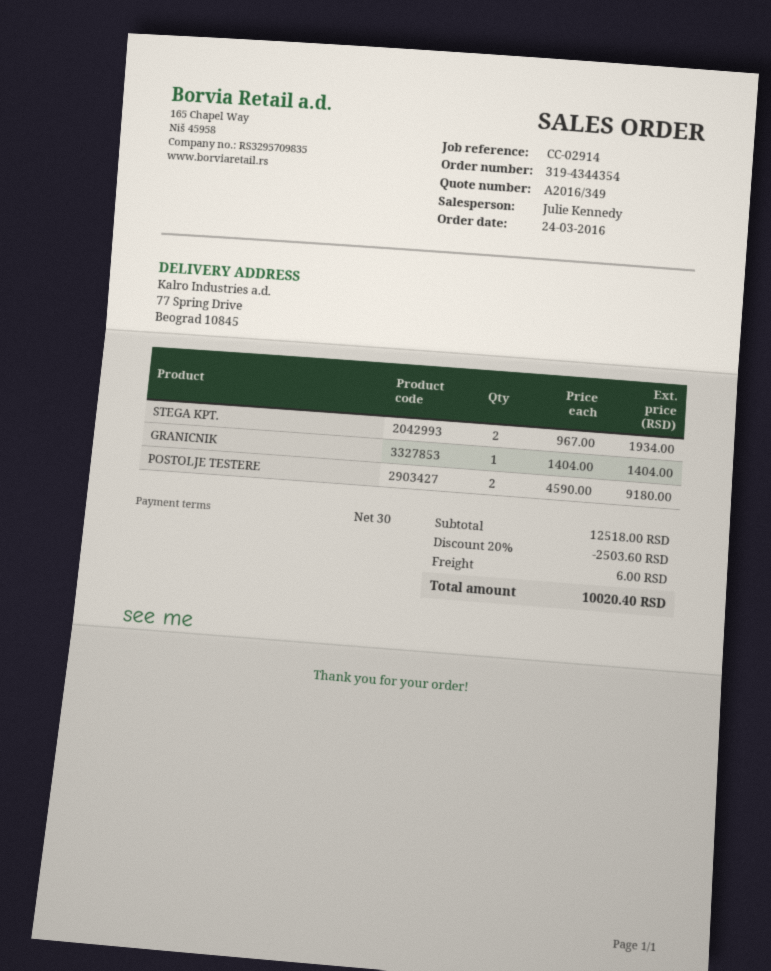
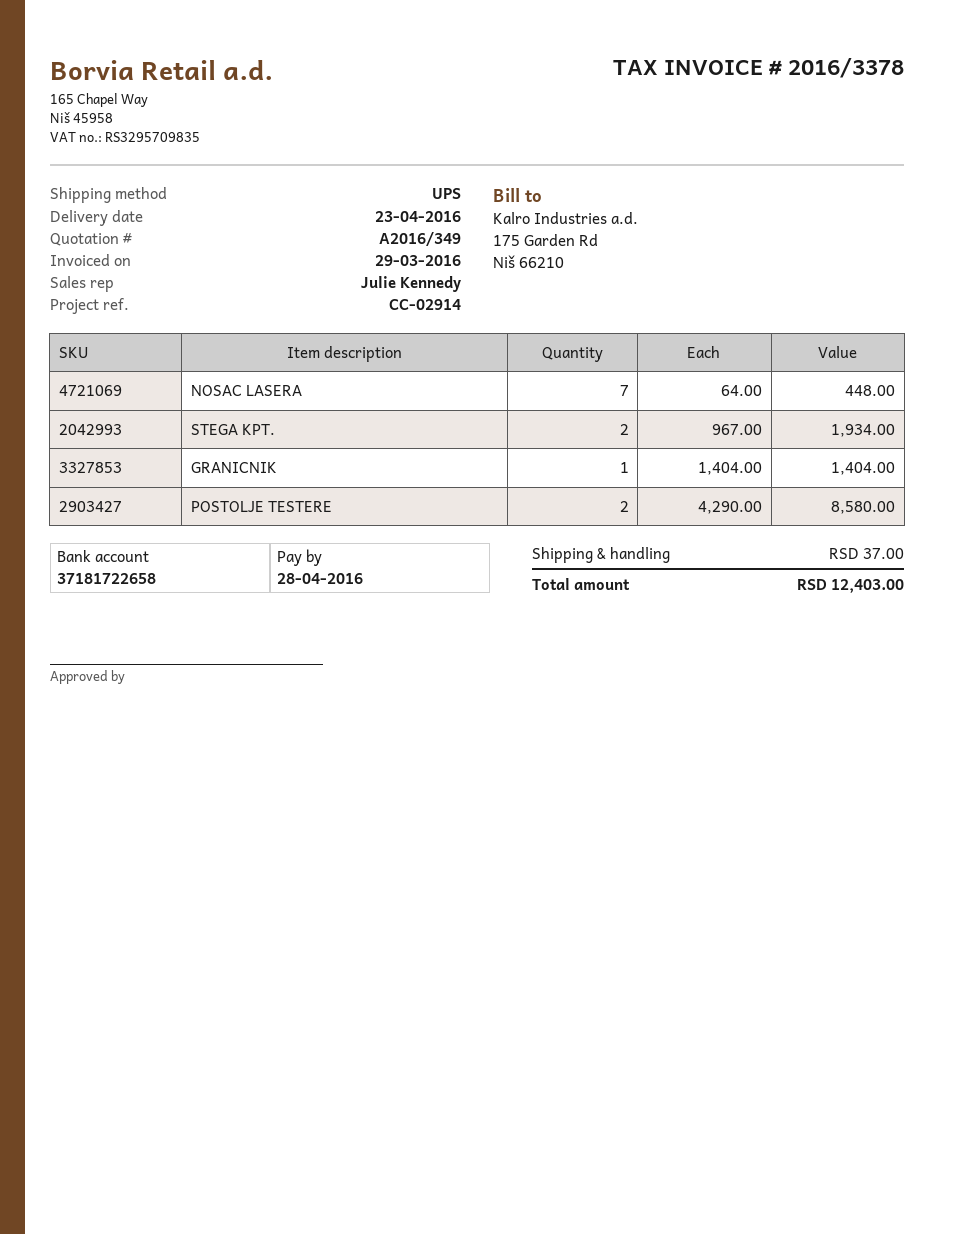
POSTOLJE TESTERE: 2 x 4590.00 = 9180.00 -> 2 x 4290.00 = 8580.00
NOSAC LASERA: none -> 7 x 64.00 = 448.00
discount: 20% = 2503.60 -> none
shipping: 6.00 -> 37.00
total: 10020.40 -> 12403.00

